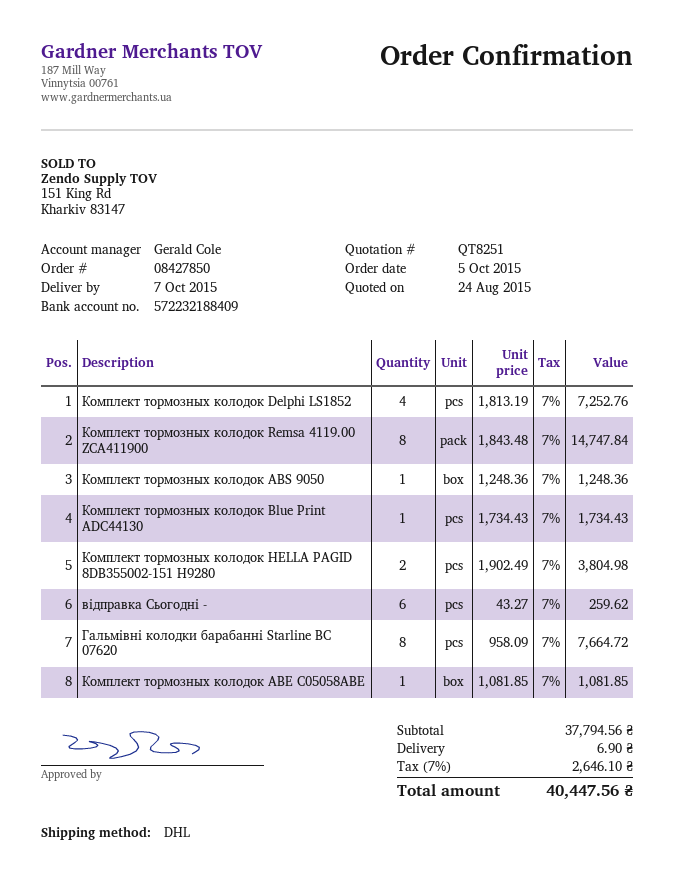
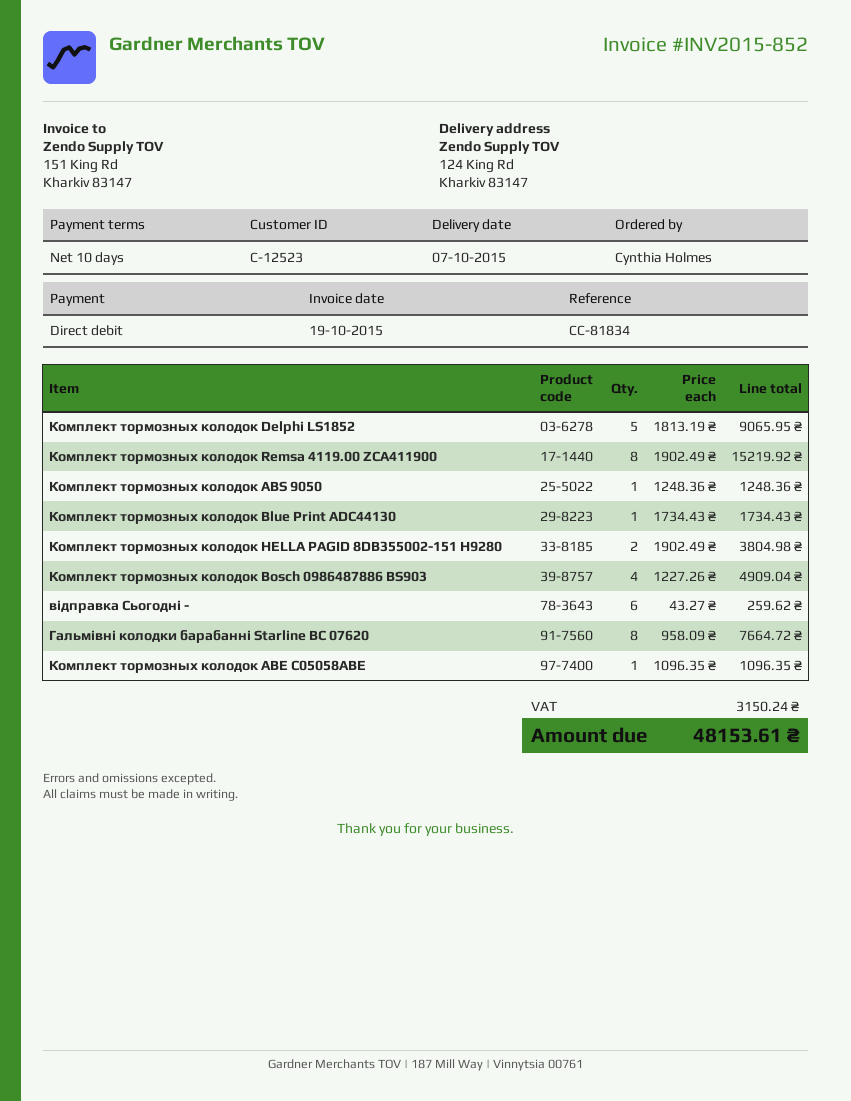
Комплект тормозных колодок Delphi LS1852: 4 x 1813.19 = 7252.76 -> 5 x 1813.19 = 9065.95
Комплект тормозных колодок Remsa 4119.00 ZCA411900: 8 x 1843.48 = 14747.84 -> 8 x 1902.49 = 15219.92
Комплект тормозных колодок ABE C05058ABE: 1 x 1081.85 = 1081.85 -> 1 x 1096.35 = 1096.35
Комплект тормозных колодок Bosch 0986487886 BS903: none -> 4 x 1227.26 = 4909.04
shipping: 6.90 -> none
tax: 2646.10 -> 3150.24
total: 40447.56 -> 48153.61

